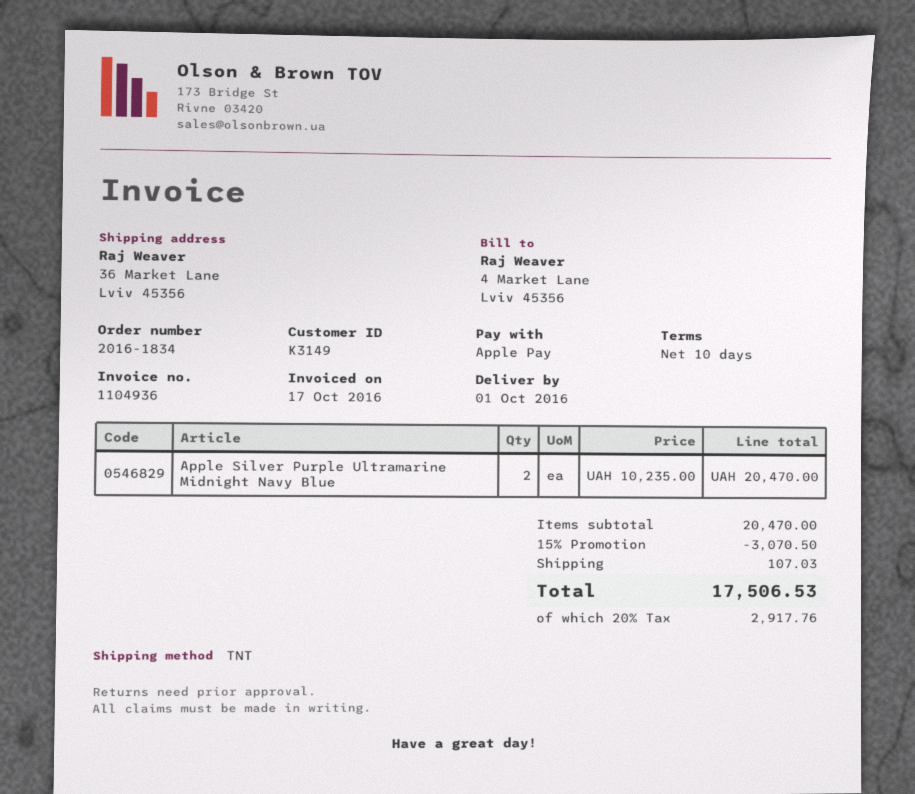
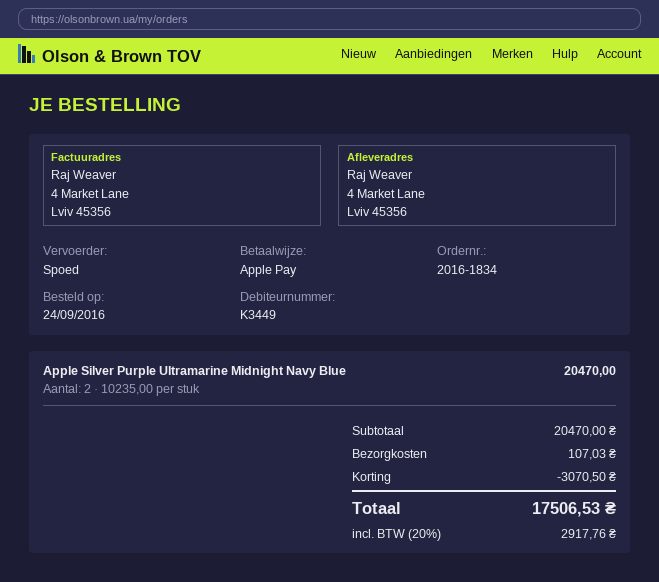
customer number: K3149 -> K3449
shipping method: TNT -> express
ship to: 36 Market Lane, Lviv 45356 -> 4 Market Lane, Lviv 45356

